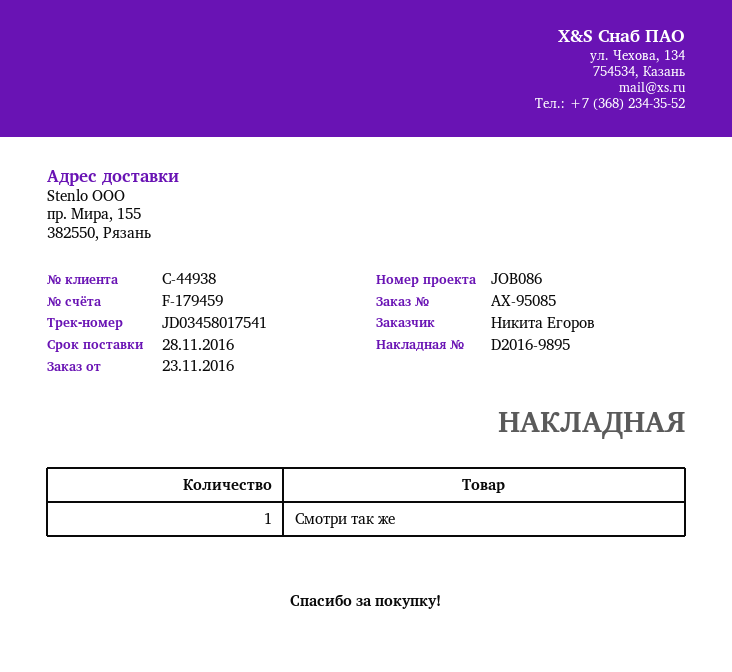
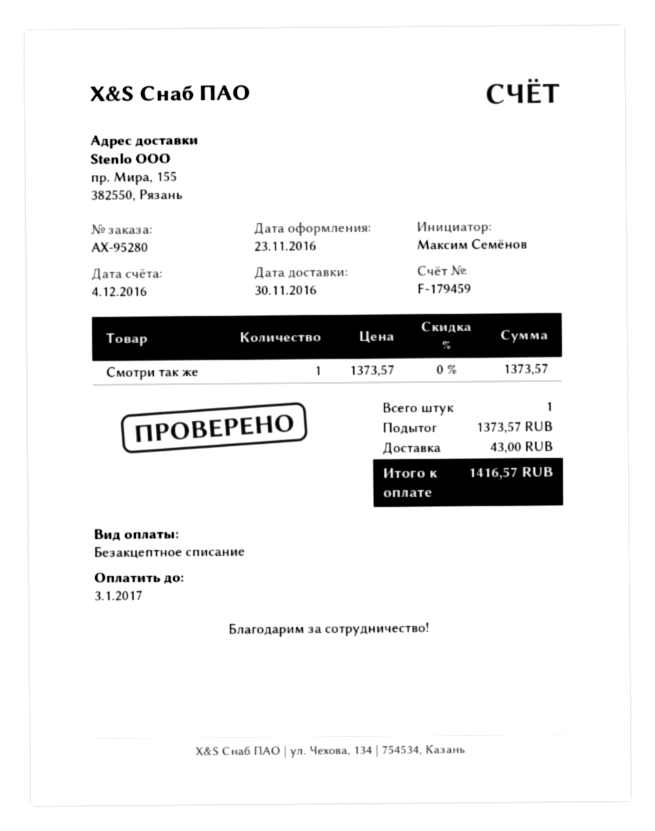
order number: AX-95085 -> AX-95280
delivery date: 2016-11-28 -> 2016-11-30
ordered by: Никита Егоров -> Максим Семёнов

